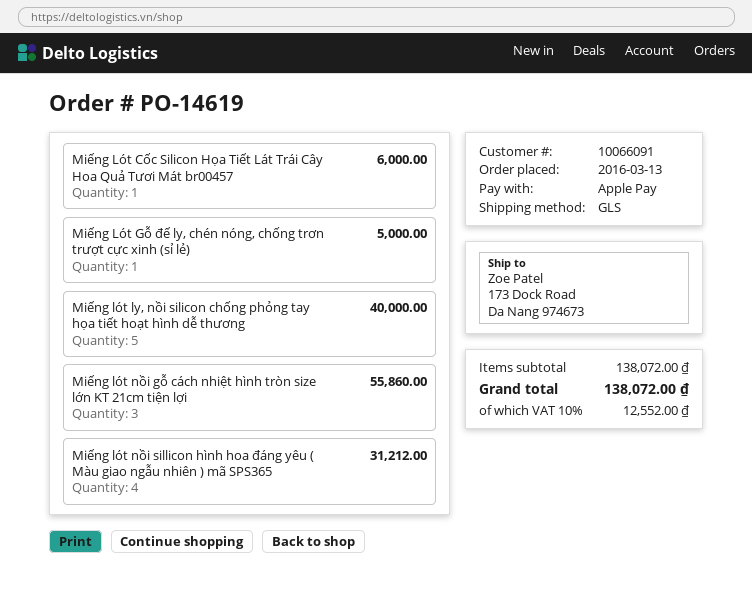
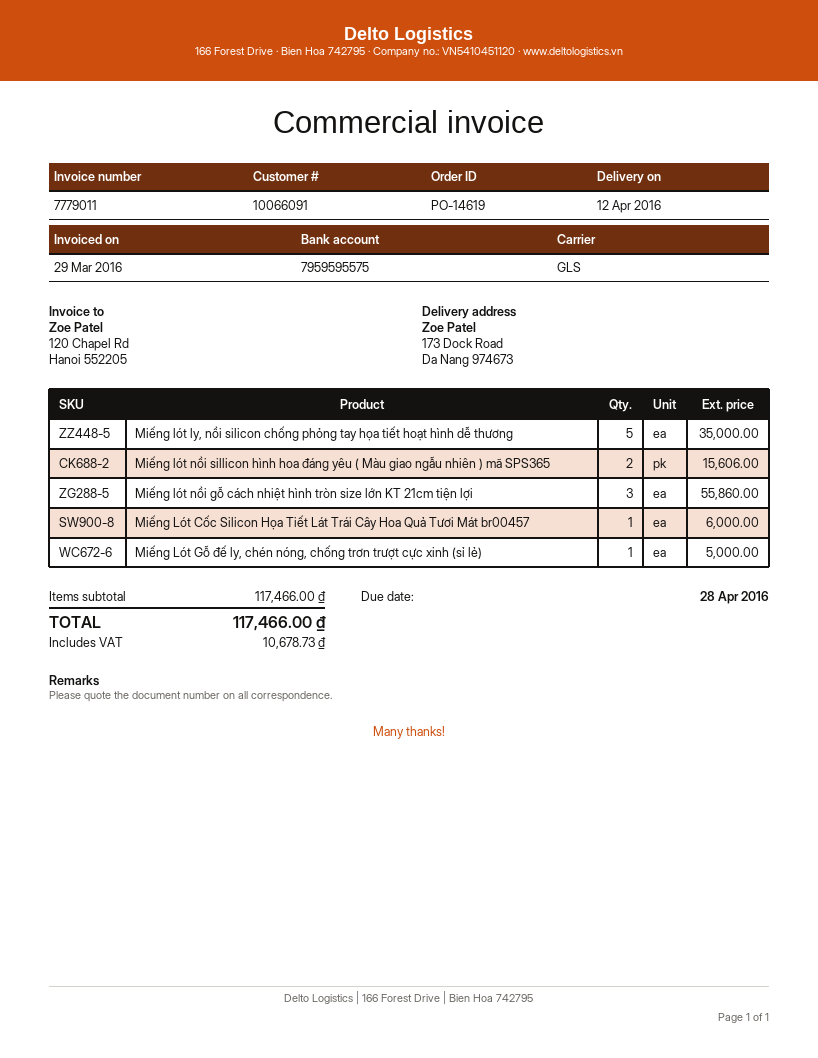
Miếng lót ly, nồi silicon chống phỏng tay họa tiết hoạt hình dễ thương: 5 for 40000.00 -> 5 for 35000.00
Miếng lót nồi sillicon hình hoa đáng yêu ( Màu giao ngẫu nhiên ) mã SPS365: 4 for 31212.00 -> 2 for 15606.00
subtotal: 138072.00 -> 117466.00
tax: 12552.00 -> 10678.73
total: 138072.00 -> 117466.00

